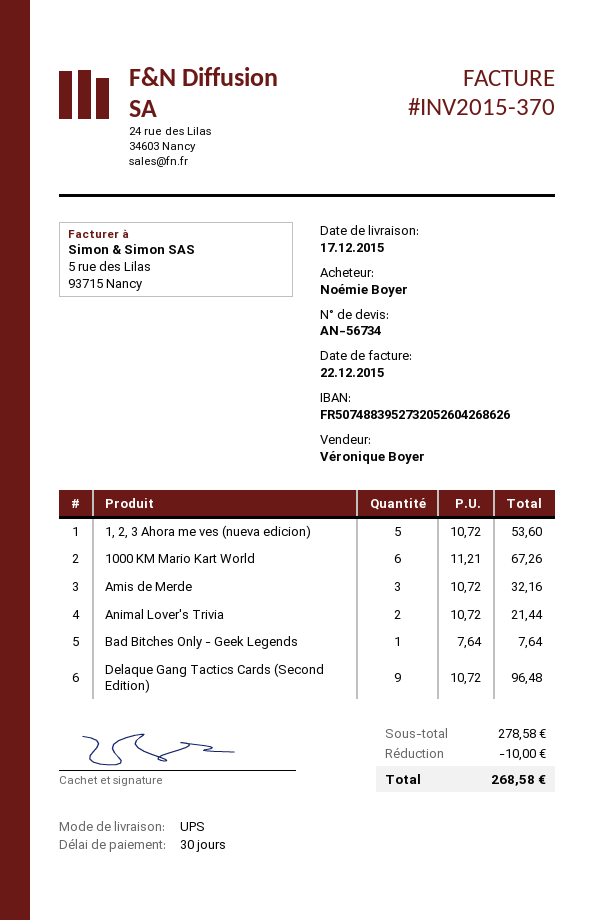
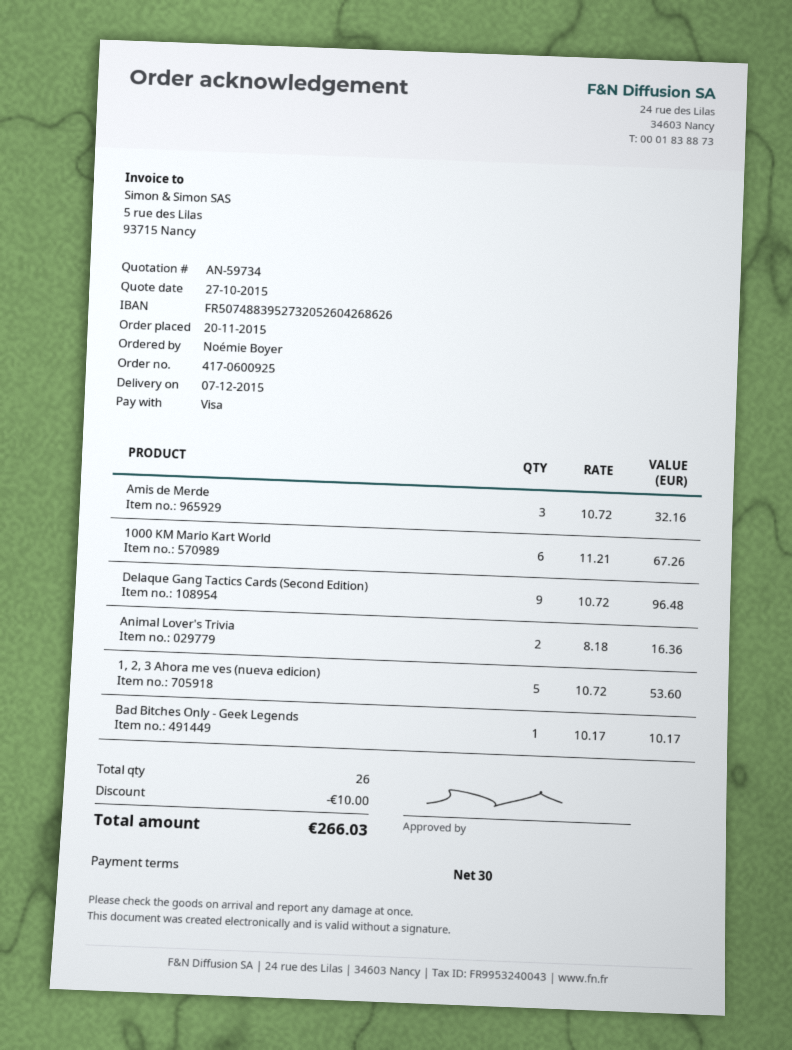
quote number: AN-56734 -> AN-59734
delivery date: 2015-12-17 -> 2015-12-07
Animal Lover's Trivia: 2 x 10.72 = 21.44 -> 2 x 8.18 = 16.36
Bad Bitches Only - Geek Legends: 1 x 7.64 = 7.64 -> 1 x 10.17 = 10.17
total: 268.58 -> 266.03

